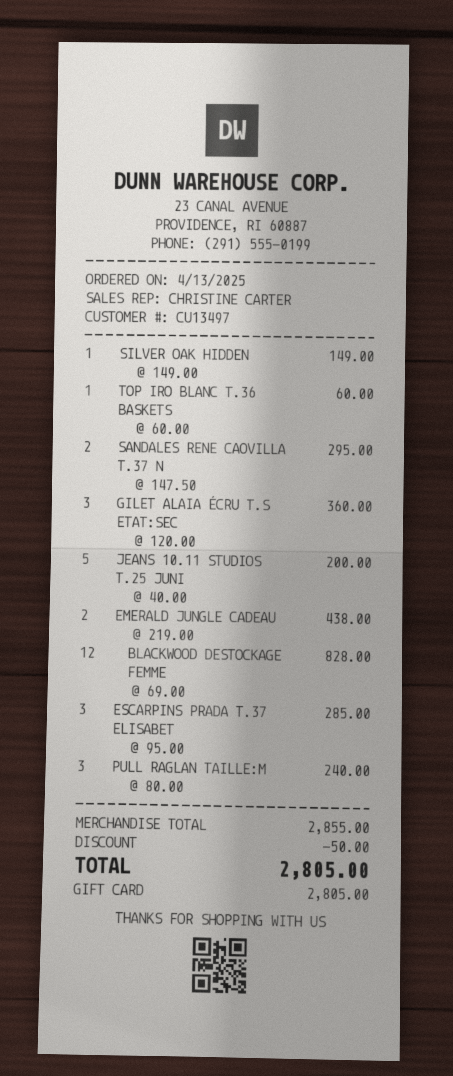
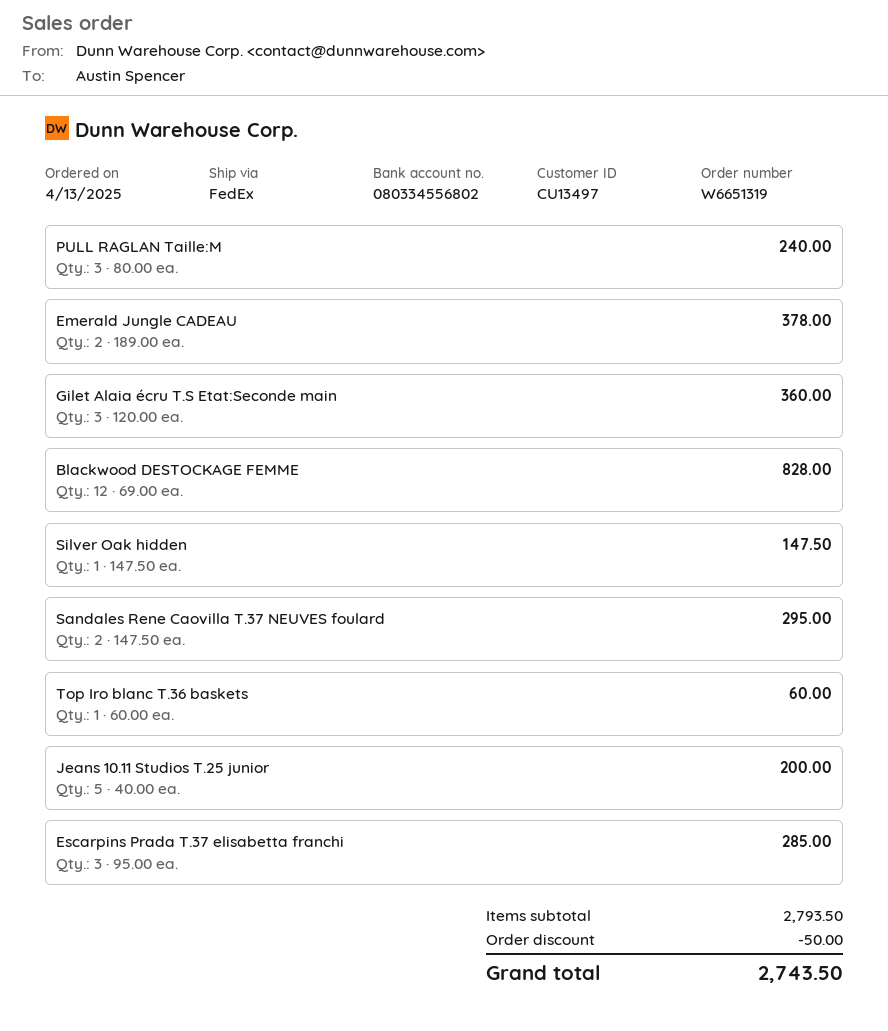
SILVER OAK HIDDEN: 1 x 149.00 = 149.00 -> 1 x 147.50 = 147.50
EMERALD JUNGLE CADEAU: 2 x 219.00 = 438.00 -> 2 x 189.00 = 378.00
subtotal: 2855.00 -> 2793.50
total: 2805.00 -> 2743.50

